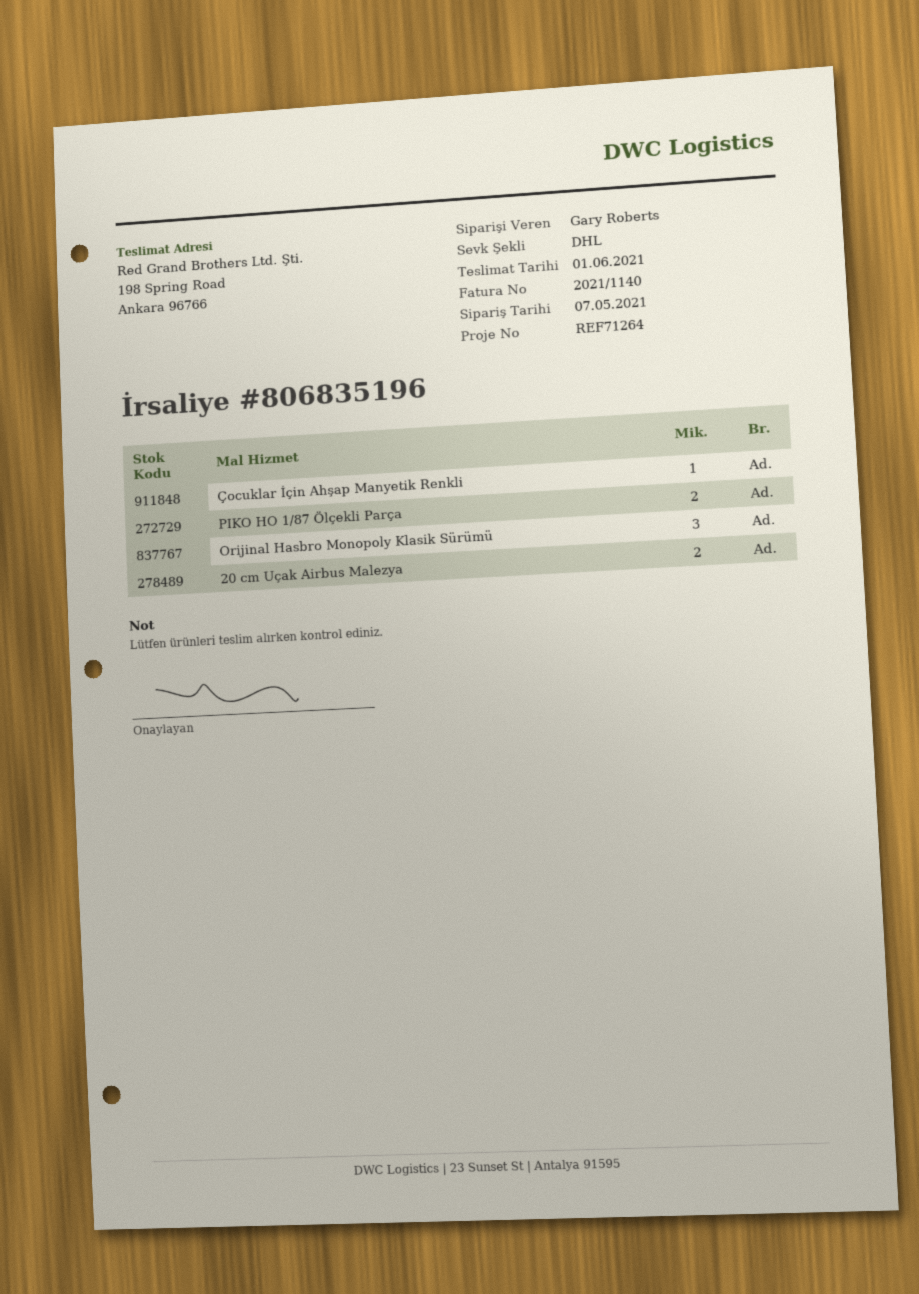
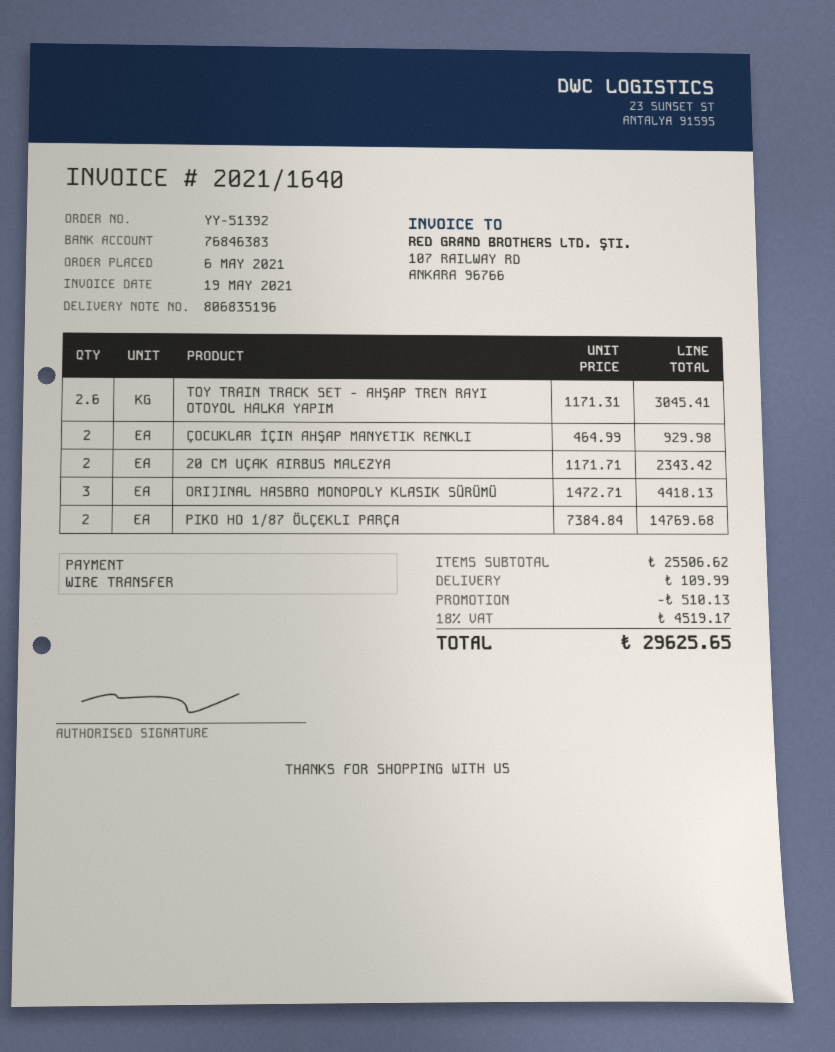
order date: 2021-05-07 -> 2021-05-06
invoice number: 2021/1140 -> 2021/1640
Çocuklar İçin Ahşap Manyetik Renkli: 1 -> 2
TOY TRAIN TRACK SET - AHŞAP TREN RAYI OTOYOL HALKA YAPIM: none -> 2.6

